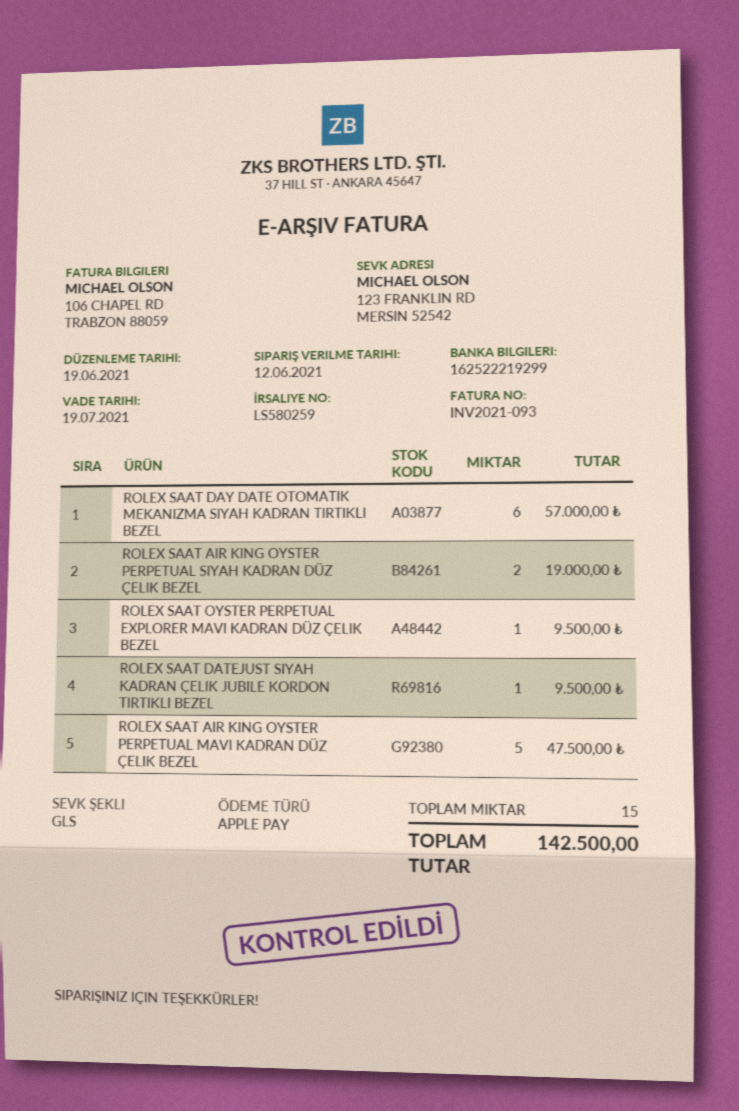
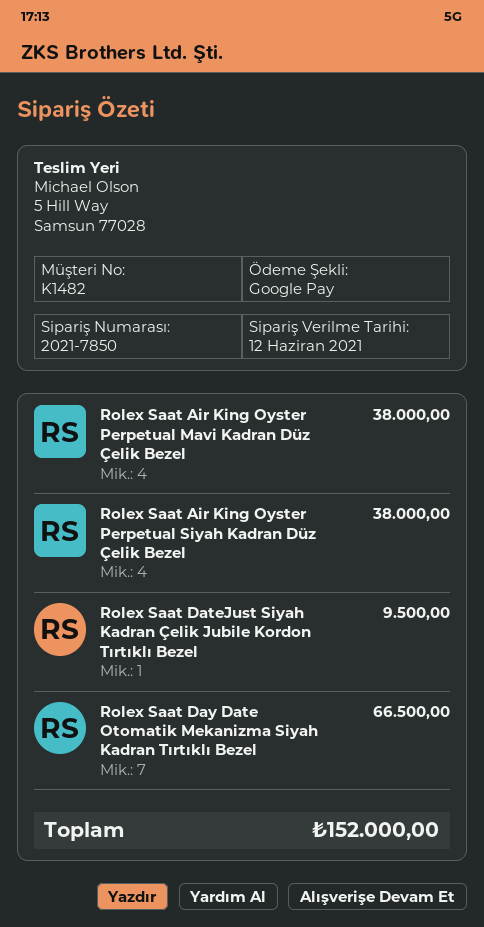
payment method: Apple Pay -> Google Pay
ship to: 123 FRANKLIN RD, MERSIN 52542 -> 5 Hill Way, Samsun 77028
ROLEX SAAT DAY DATE OTOMATIK MEKANIZMA SIYAH KADRAN TIRTIKLI BEZEL: 6 for 57000.00 -> 7 for 66500.00
ROLEX SAAT AIR KING OYSTER PERPETUAL SIYAH KADRAN DÜZ ÇELIK BEZEL: 2 for 19000.00 -> 4 for 38000.00
ROLEX SAAT OYSTER PERPETUAL EXPLORER MAVI KADRAN DÜZ ÇELIK BEZEL: 1 for 9500.00 -> none
ROLEX SAAT AIR KING OYSTER PERPETUAL MAVI KADRAN DÜZ ÇELIK BEZEL: 5 for 47500.00 -> 4 for 38000.00
total: 142500.00 -> 152000.00

